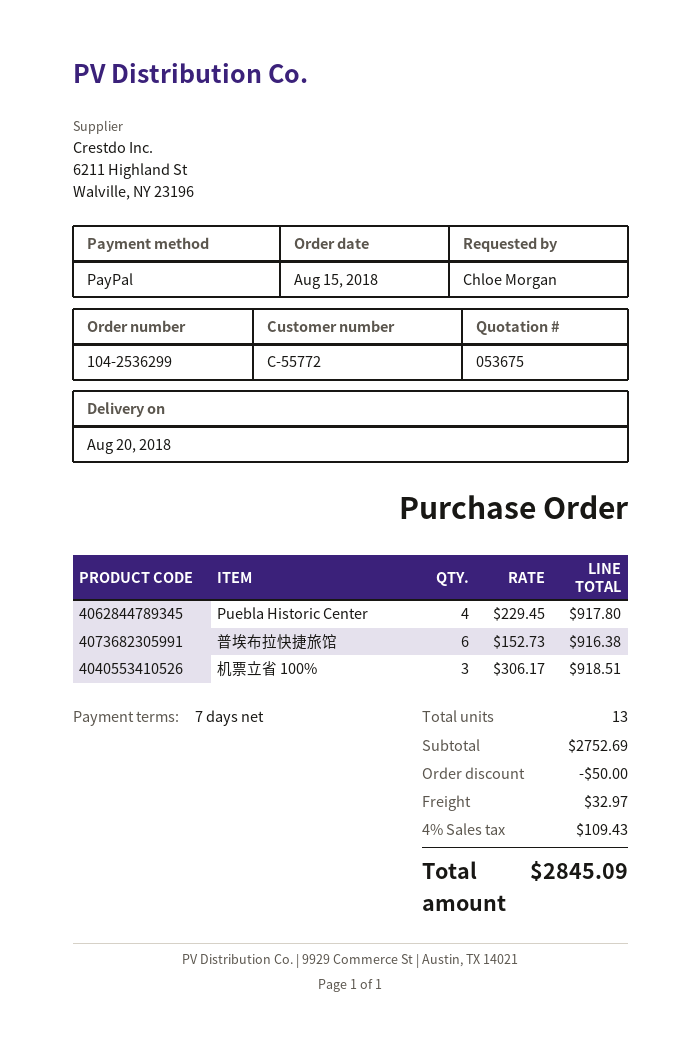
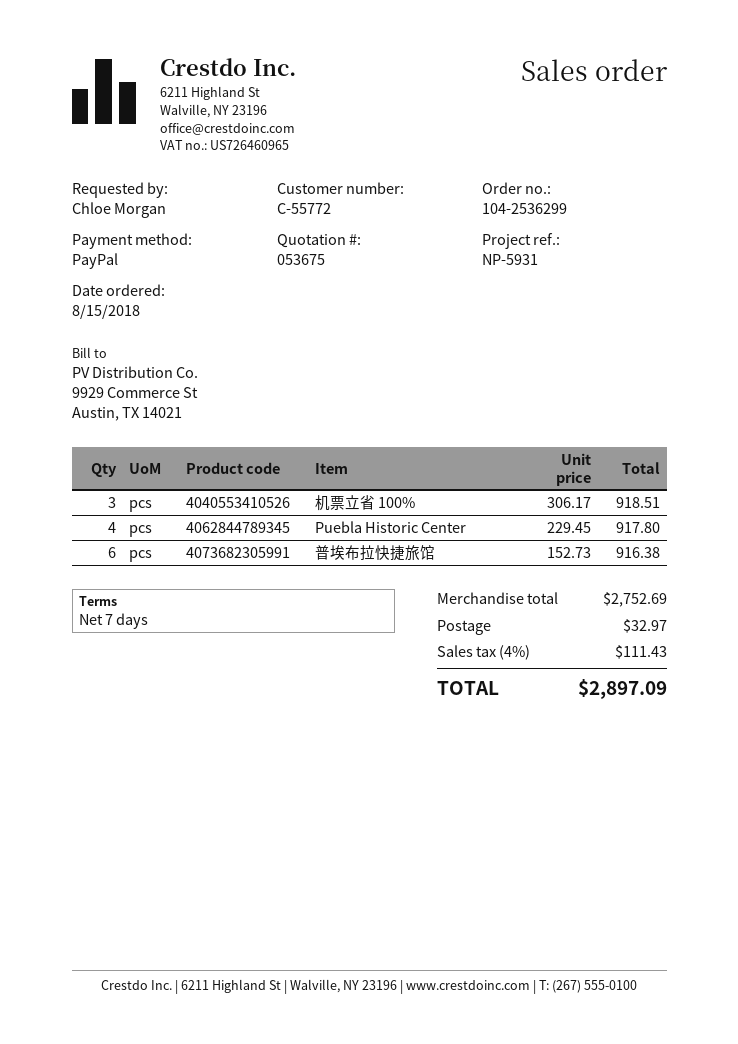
discount: 50.00 -> none
tax: 4% = 109.43 -> 4% = 111.43
total: 2845.09 -> 2897.09

